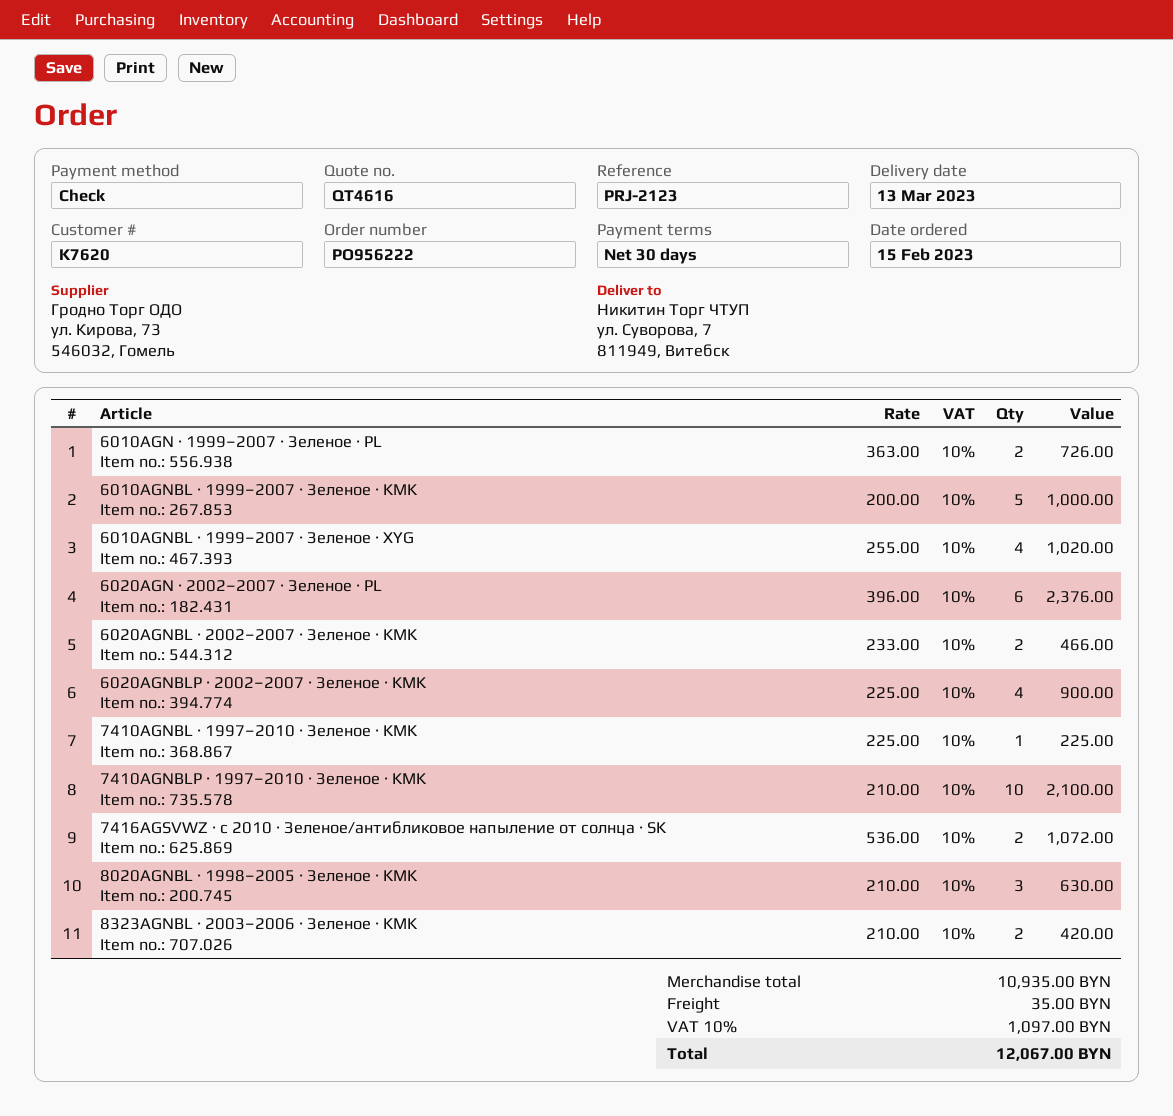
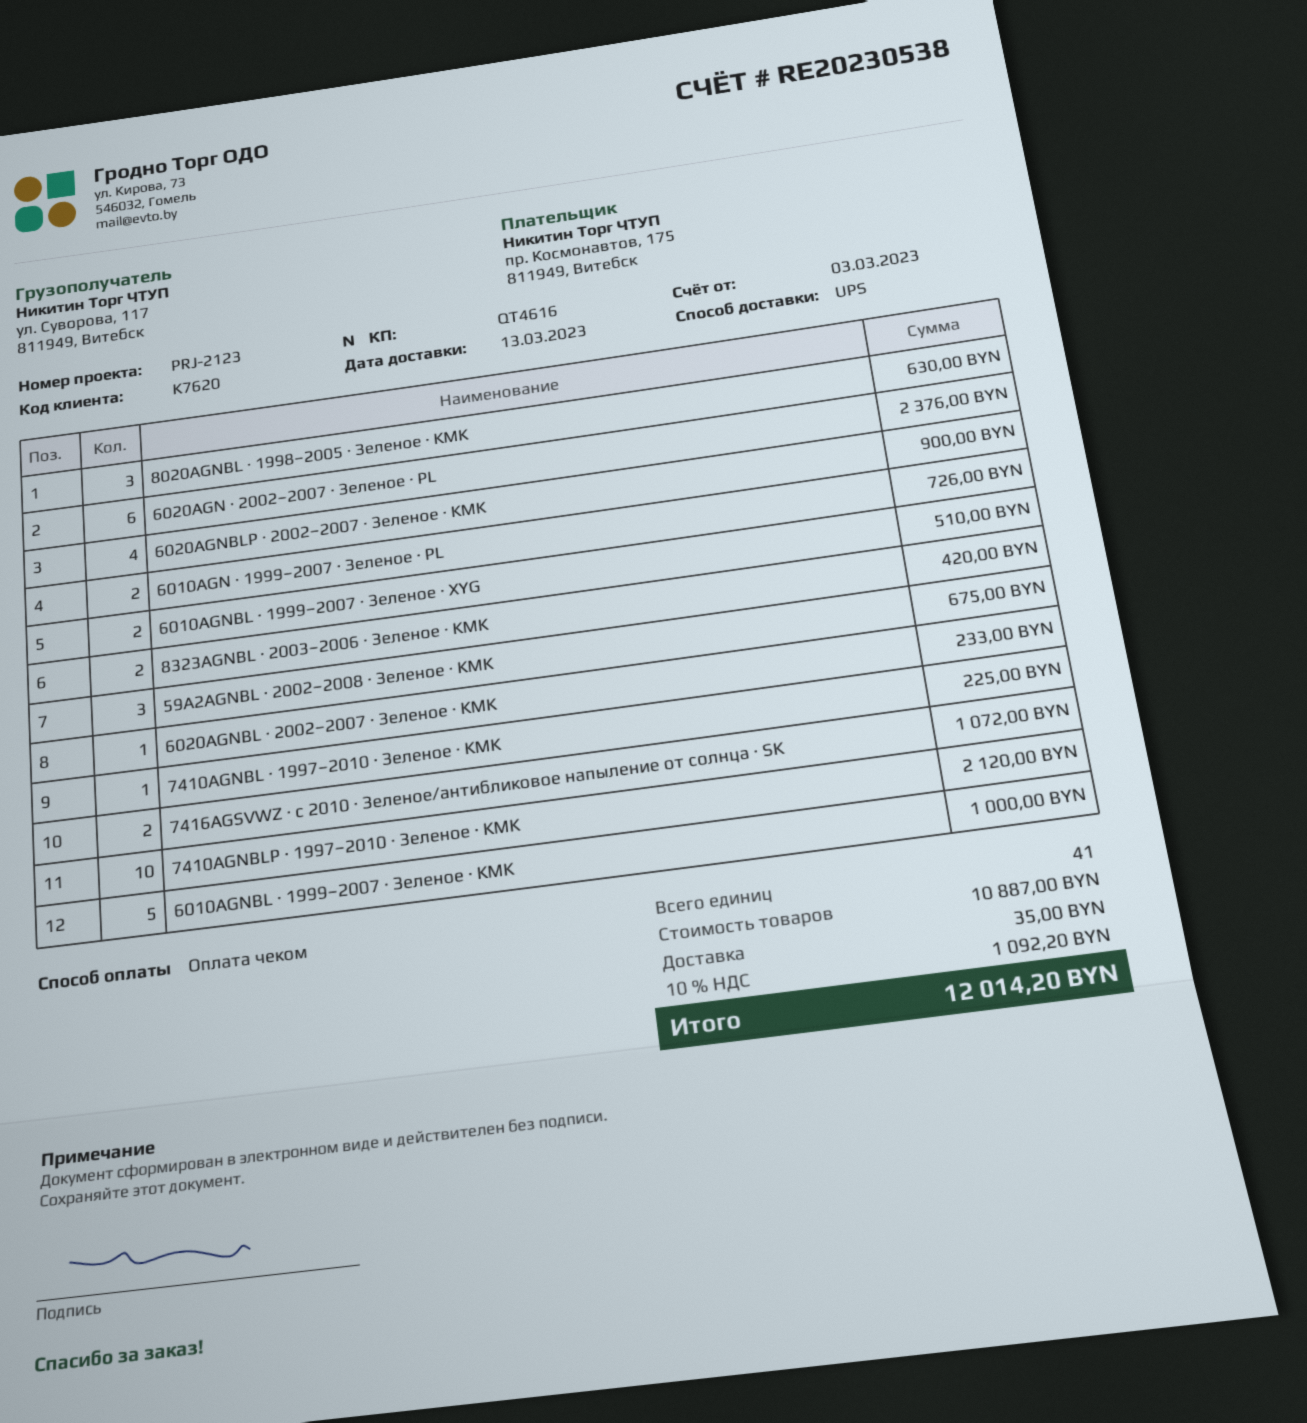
ship to: ул. Суворова, 7, 811949, Витебск -> ул. Суворова, 117, 811949, Витебск
6010AGNBL · 1999–2007 · Зеленое · XYG: 4 for 1020.00 -> 2 for 510.00
6020AGNBL · 2002–2007 · Зеленое · KMK: 2 for 466.00 -> 1 for 233.00
7410AGNBLP · 1997–2010 · Зеленое · KMK: 10 for 2100.00 -> 10 for 2120.00
59A2AGNBL · 2002–2008 · Зеленое · KMK: none -> 3 for 675.00
subtotal: 10935.00 -> 10887.00
tax: 10% = 1097.00 -> 10% = 1092.20
total: 12067.00 -> 12014.20

